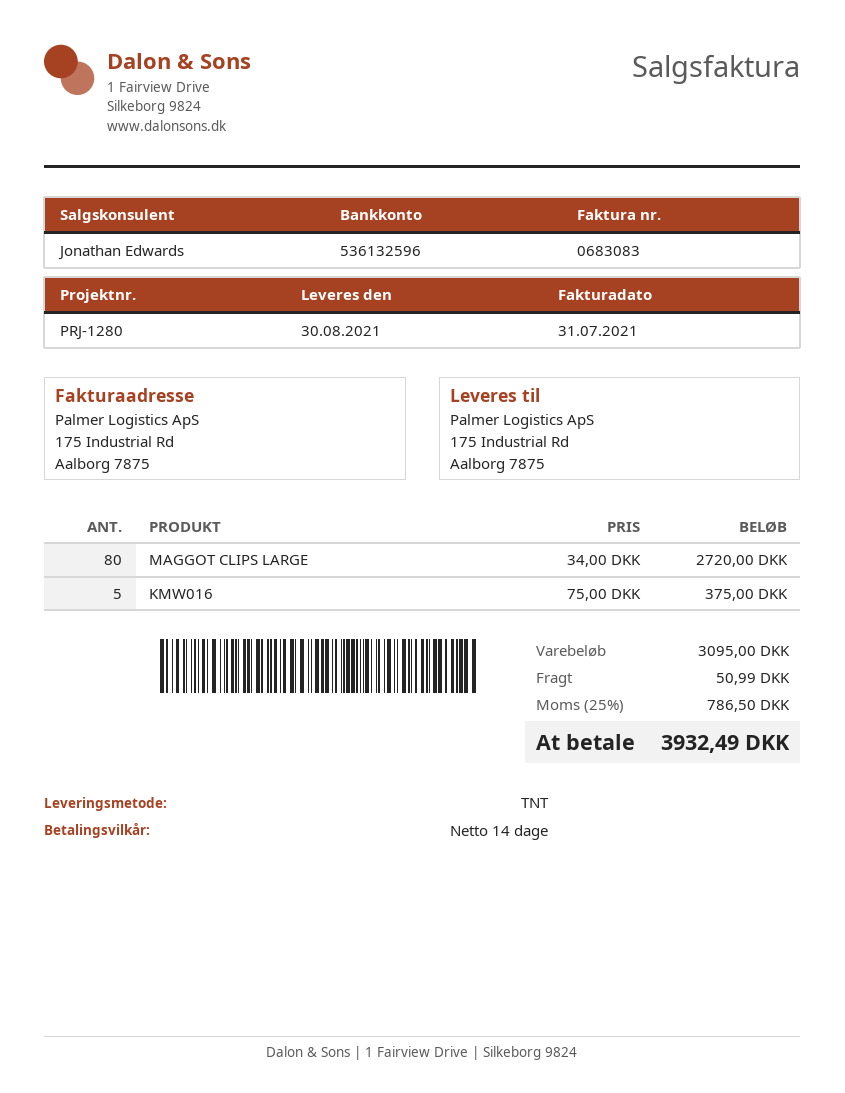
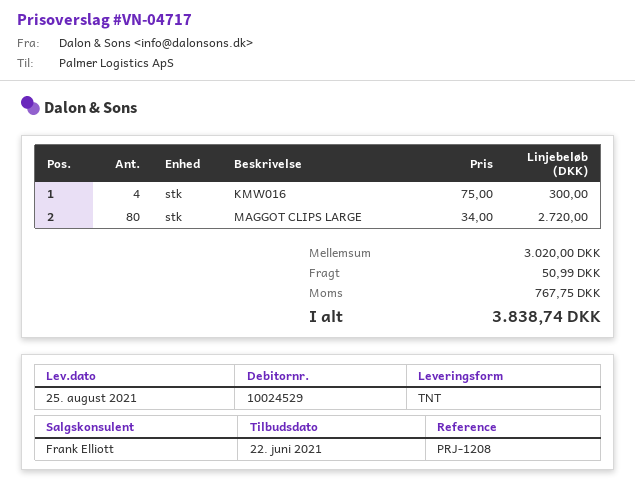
delivery date: 2021-08-30 -> 2021-08-25
reference: PRJ-1280 -> PRJ-1208
sales rep: Jonathan Edwards -> Frank Elliott
KMW016: 5 x 75.00 = 375.00 -> 4 x 75.00 = 300.00
subtotal: 3095.00 -> 3020.00
tax: 786.50 -> 767.75
total: 3932.49 -> 3838.74

